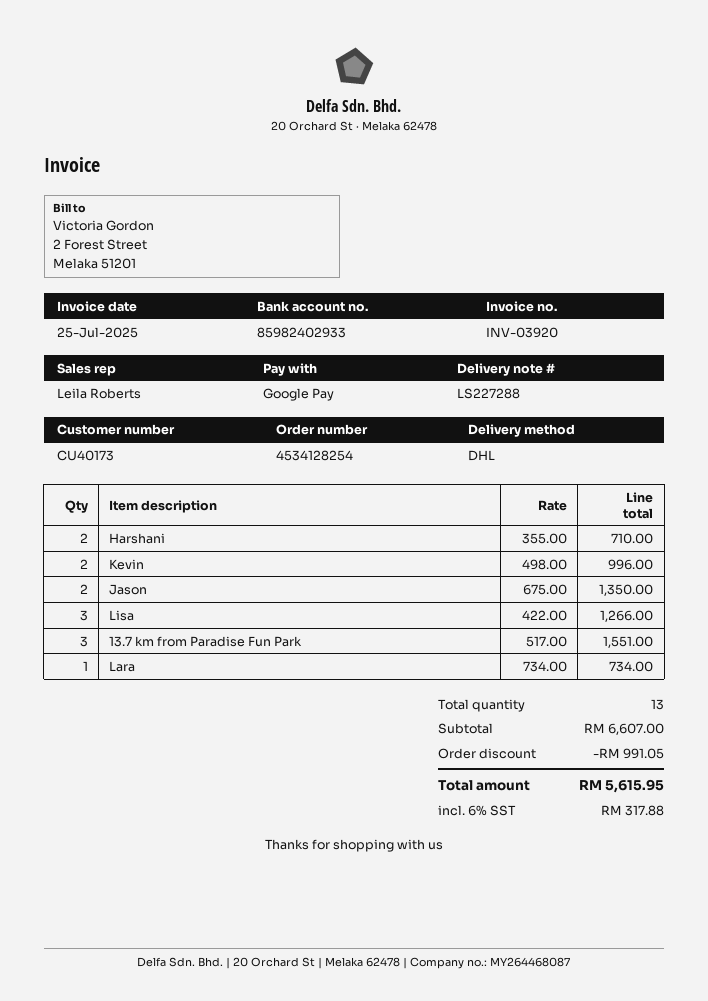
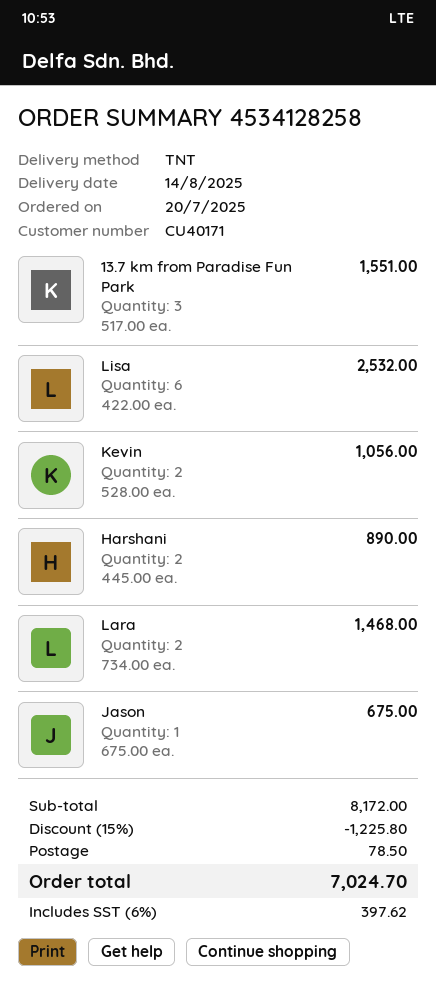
order number: 4534128254 -> 4534128258
customer number: CU40173 -> CU40171
shipping method: DHL -> TNT
Harshani: 2 x 355.00 = 710.00 -> 2 x 445.00 = 890.00
Kevin: 2 x 498.00 = 996.00 -> 2 x 528.00 = 1056.00
Jason: 2 x 675.00 = 1350.00 -> 1 x 675.00 = 675.00
Lisa: 3 x 422.00 = 1266.00 -> 6 x 422.00 = 2532.00
Lara: 1 x 734.00 = 734.00 -> 2 x 734.00 = 1468.00
subtotal: 6607.00 -> 8172.00
discount: 991.05 -> 1225.80
shipping: none -> 78.50
tax: 6% = 317.88 -> 6% = 397.62
total: 5615.95 -> 7024.70

